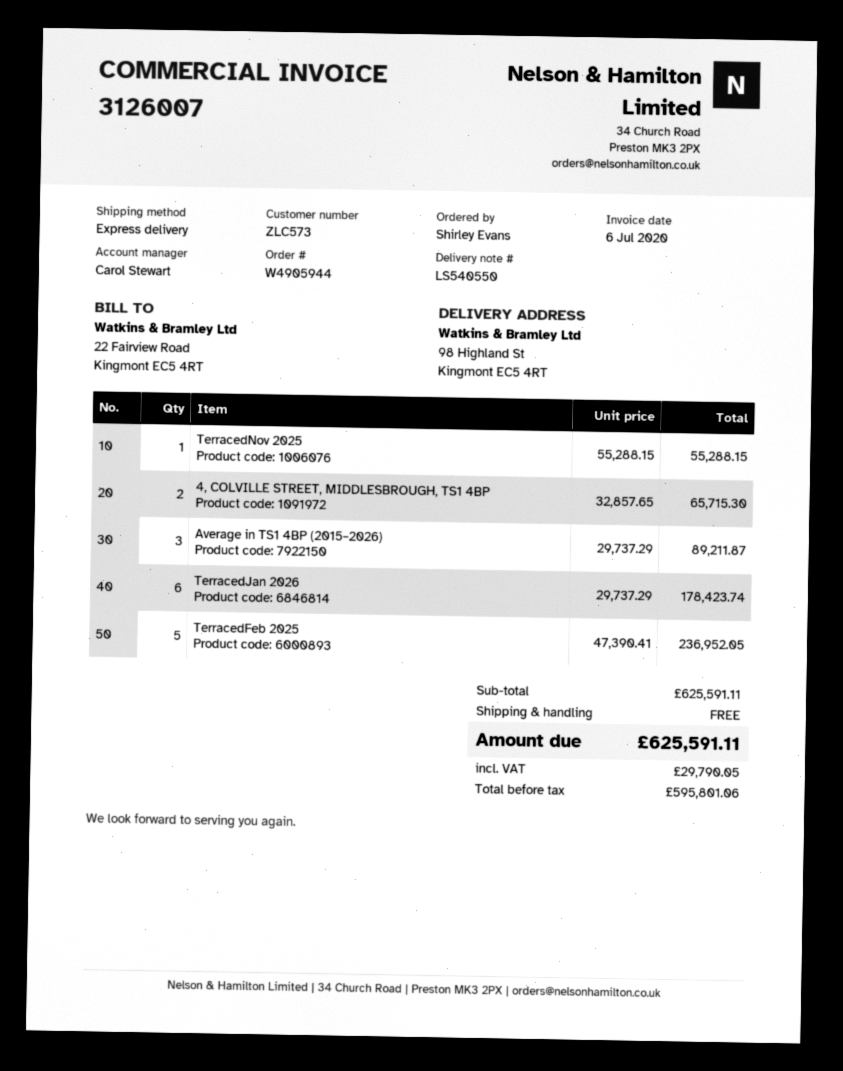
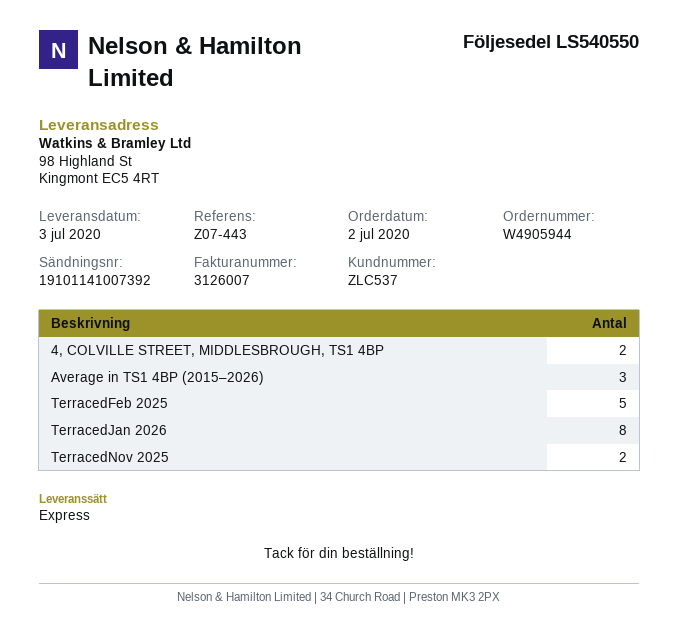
customer number: ZLC573 -> ZLC537
TerracedNov 2025: 1 -> 2
TerracedJan 2026: 6 -> 8

